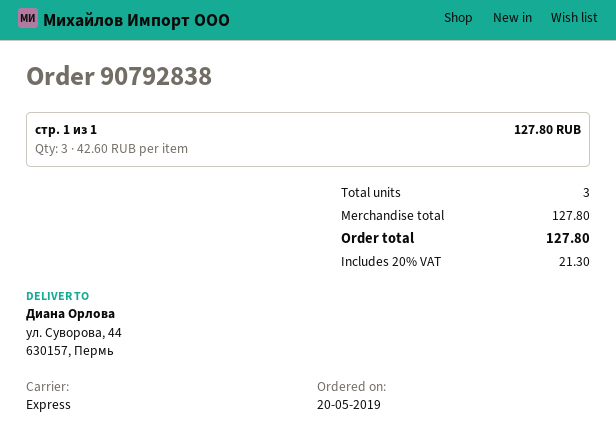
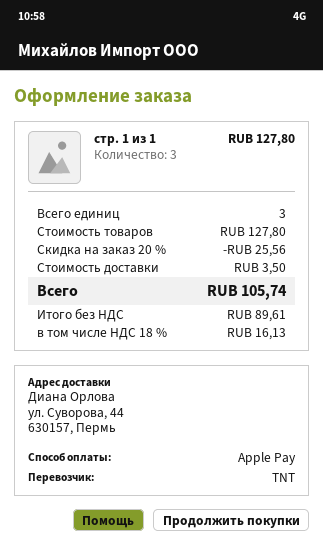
shipping method: express -> TNT
discount: none -> 20% = 25.56
shipping: none -> 3.50
tax: 20% = 21.30 -> 18% = 16.13
total: 127.80 -> 105.74

